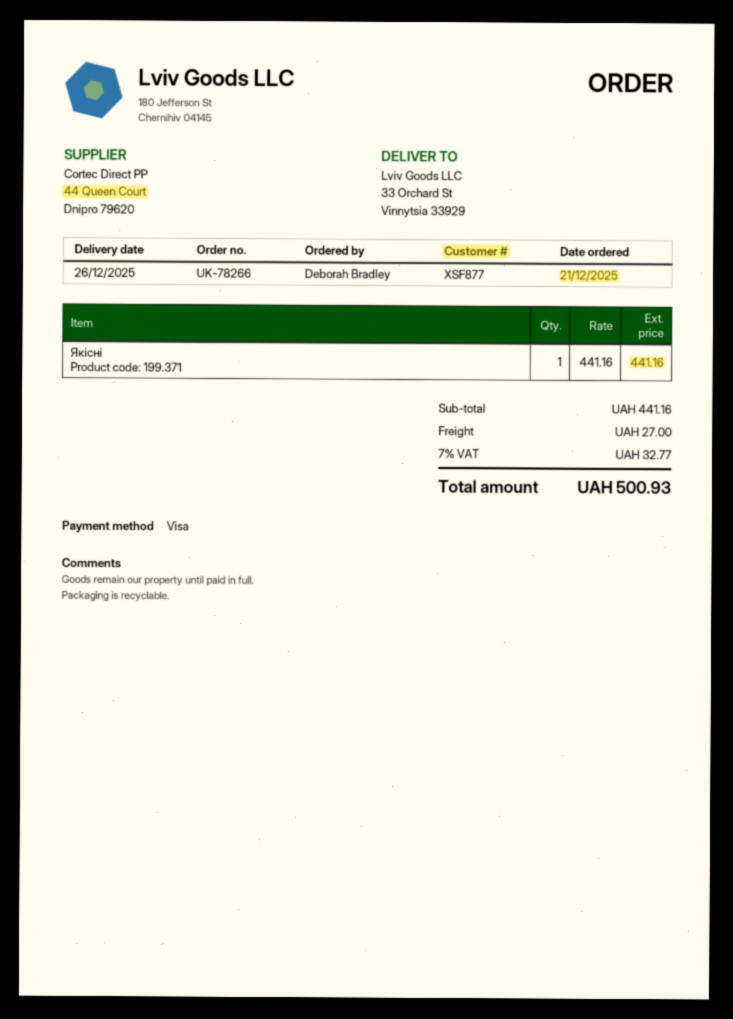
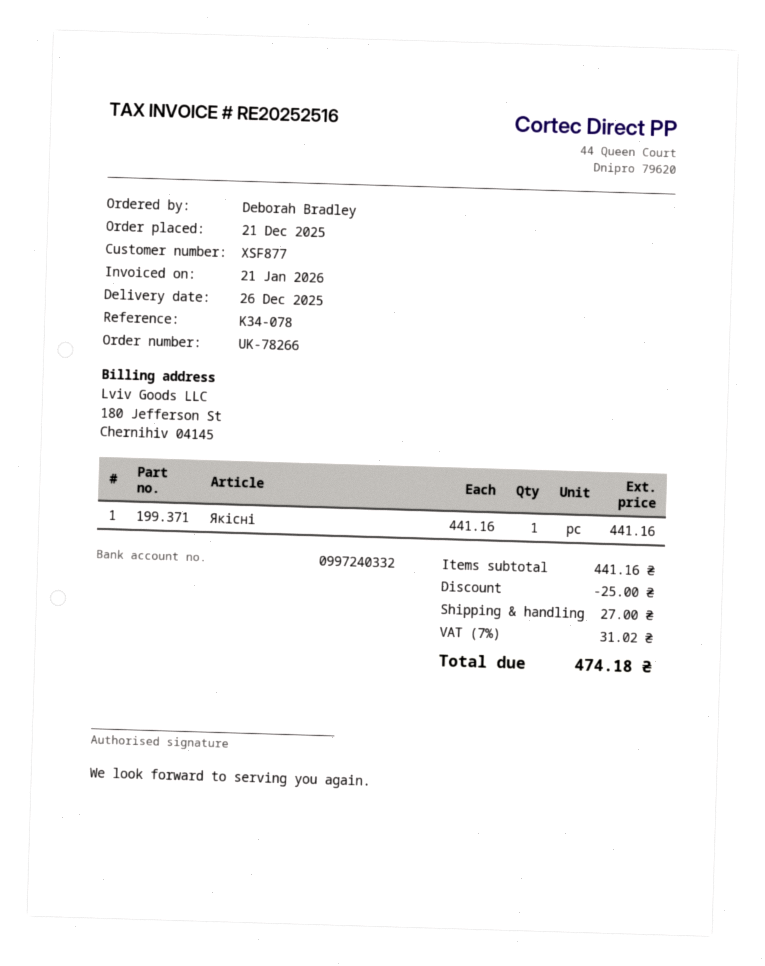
discount: none -> 25.00
tax: 7% = 32.77 -> 7% = 31.02
total: 500.93 -> 474.18

